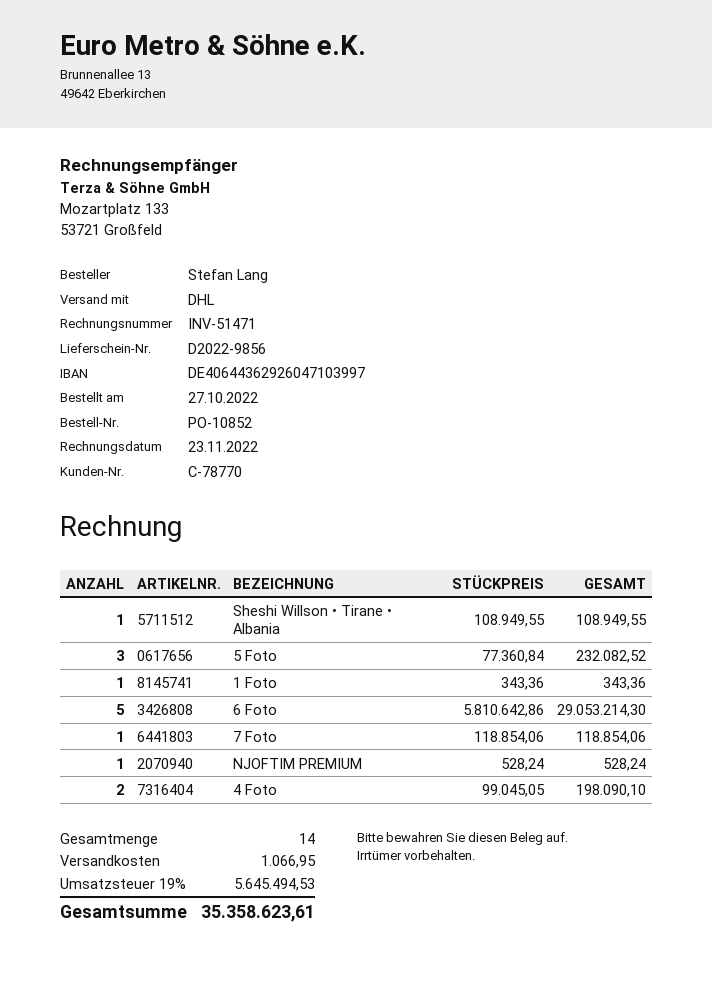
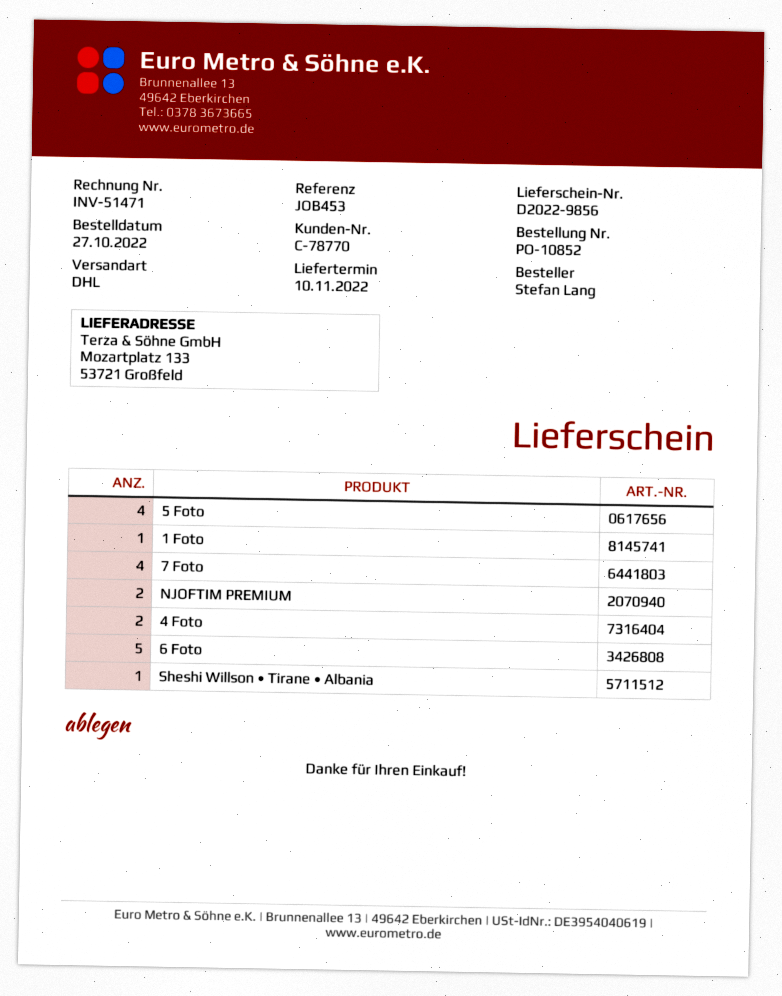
5 Foto: 3 -> 4
7 Foto: 1 -> 4
NJOFTIM PREMIUM: 1 -> 2

